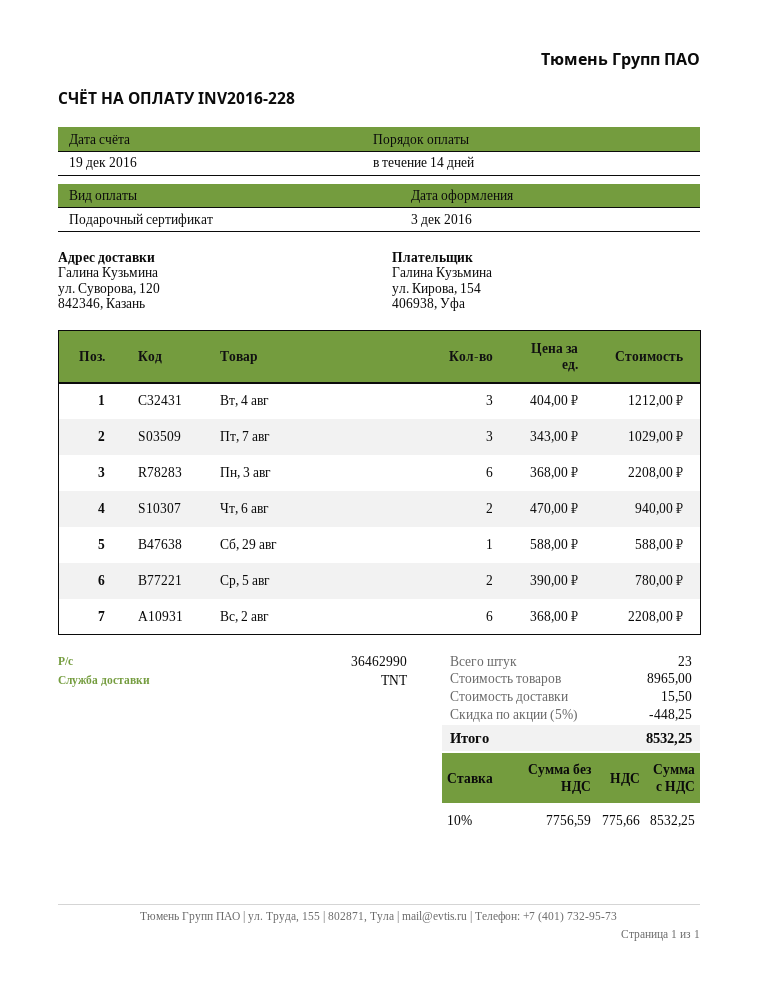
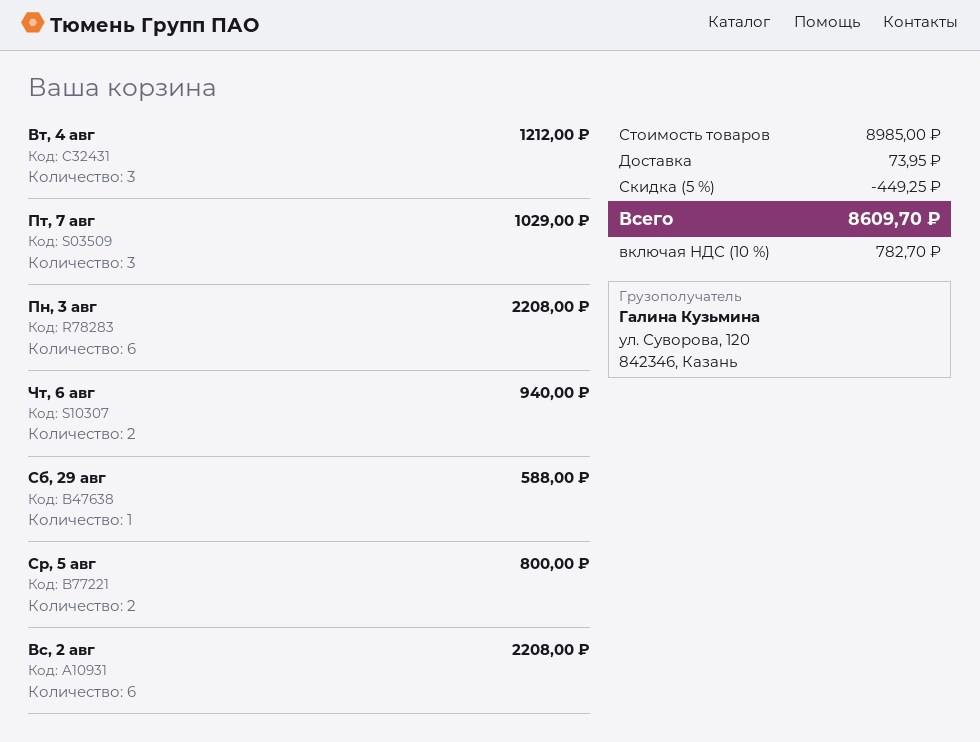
Ср, 5 авг: 2 for 780.00 -> 2 for 800.00
subtotal: 8965.00 -> 8985.00
discount: 5% = 448.25 -> 5% = 449.25
shipping: 15.50 -> 73.95
tax: 10% = 775.66 -> 10% = 782.70
total: 8532.25 -> 8609.70

